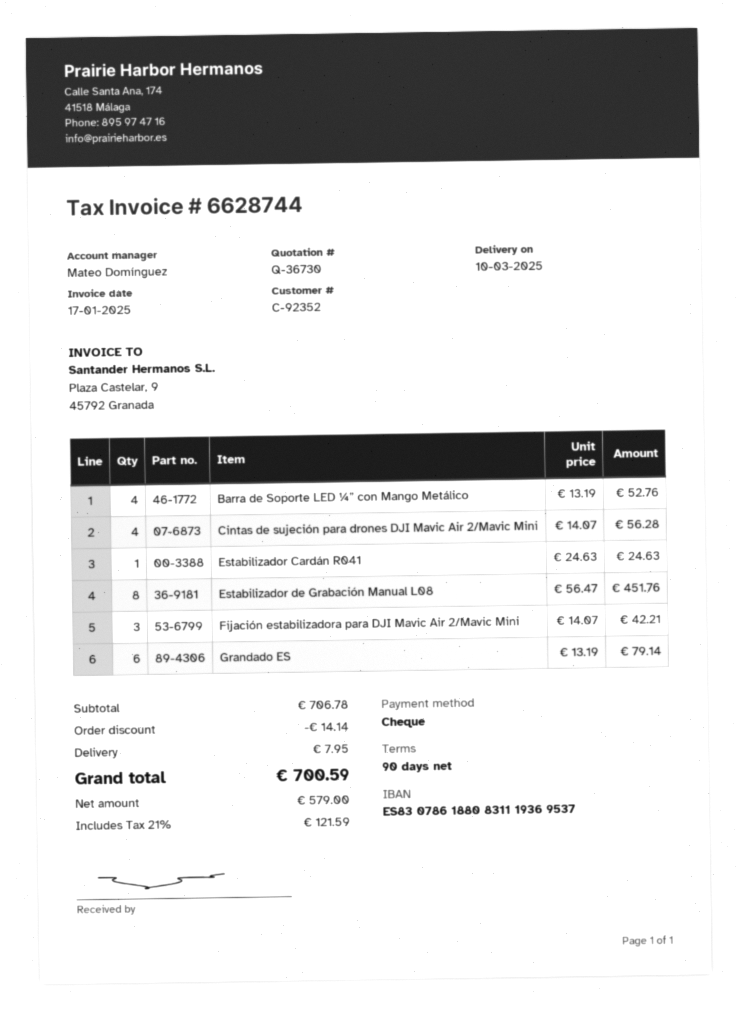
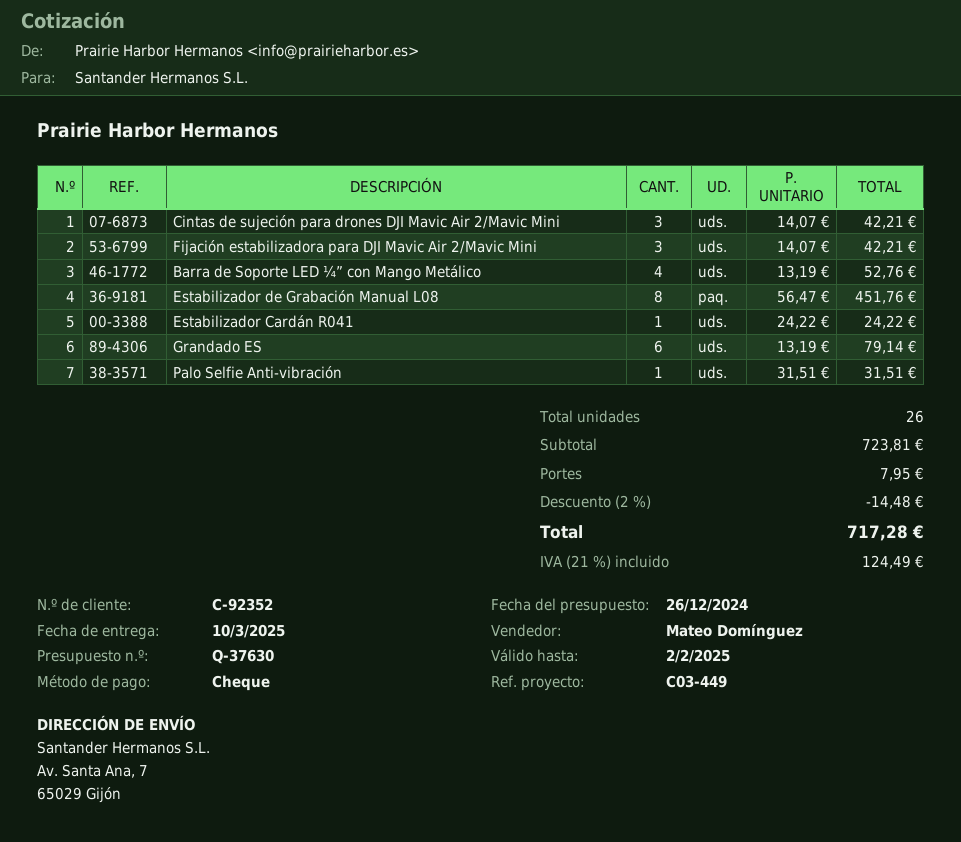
quote number: Q-36730 -> Q-37630
Cintas de sujeción para drones DJI Mavic Air 2/Mavic Mini: 4 x 14.07 = 56.28 -> 3 x 14.07 = 42.21
Estabilizador Cardán R041: 1 x 24.63 = 24.63 -> 1 x 24.22 = 24.22
Palo Selfie Anti-vibración: none -> 1 x 31.51 = 31.51
subtotal: 706.78 -> 723.81
discount: 14.14 -> 14.48
tax: 21% = 121.59 -> 21% = 124.49
total: 700.59 -> 717.28

